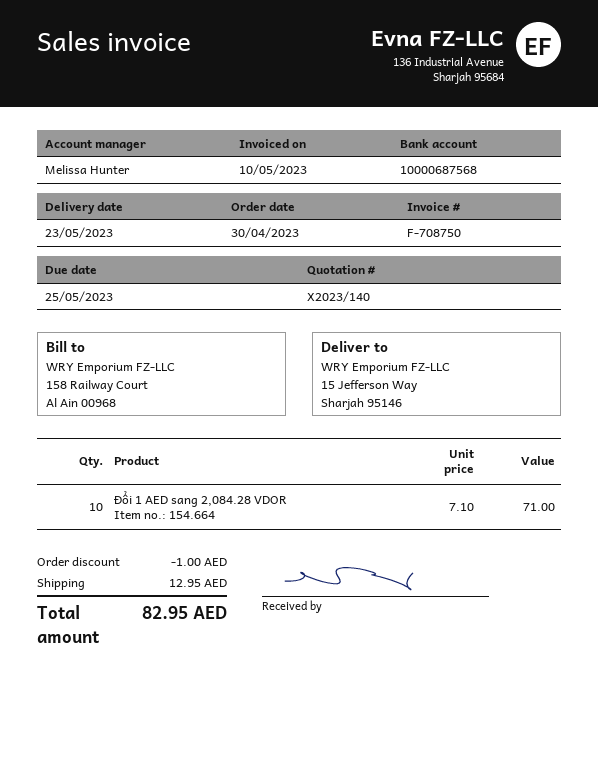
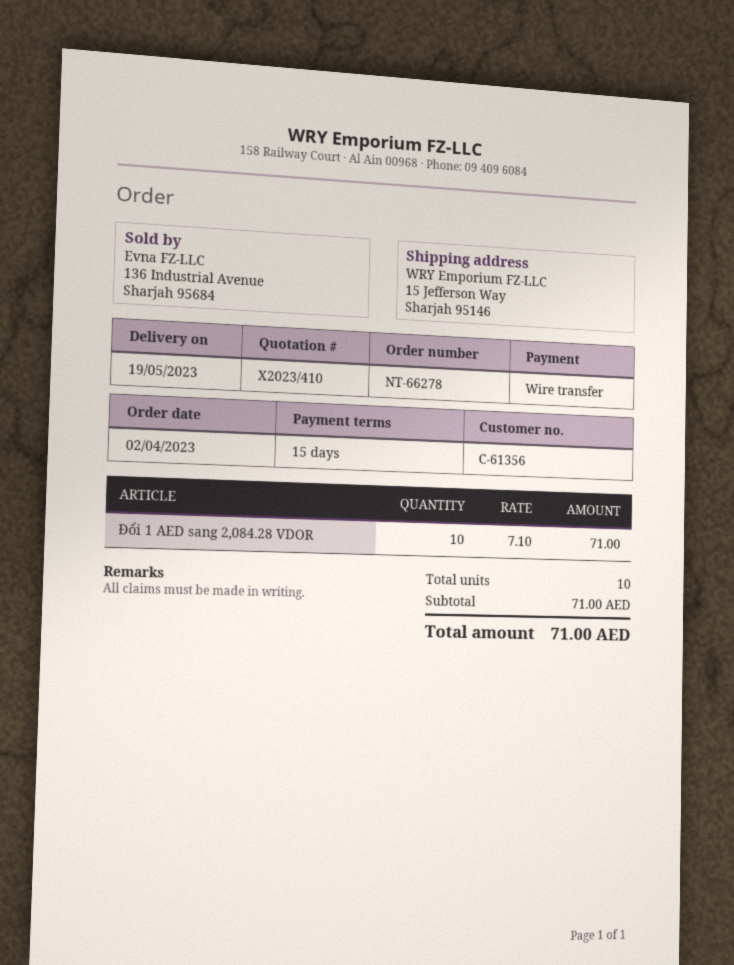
quote number: X2023/140 -> X2023/410
order date: 2023-04-30 -> 2023-04-02
delivery date: 2023-05-23 -> 2023-05-19
discount: 1.00 -> none
shipping: 12.95 -> none
total: 82.95 -> 71.00

